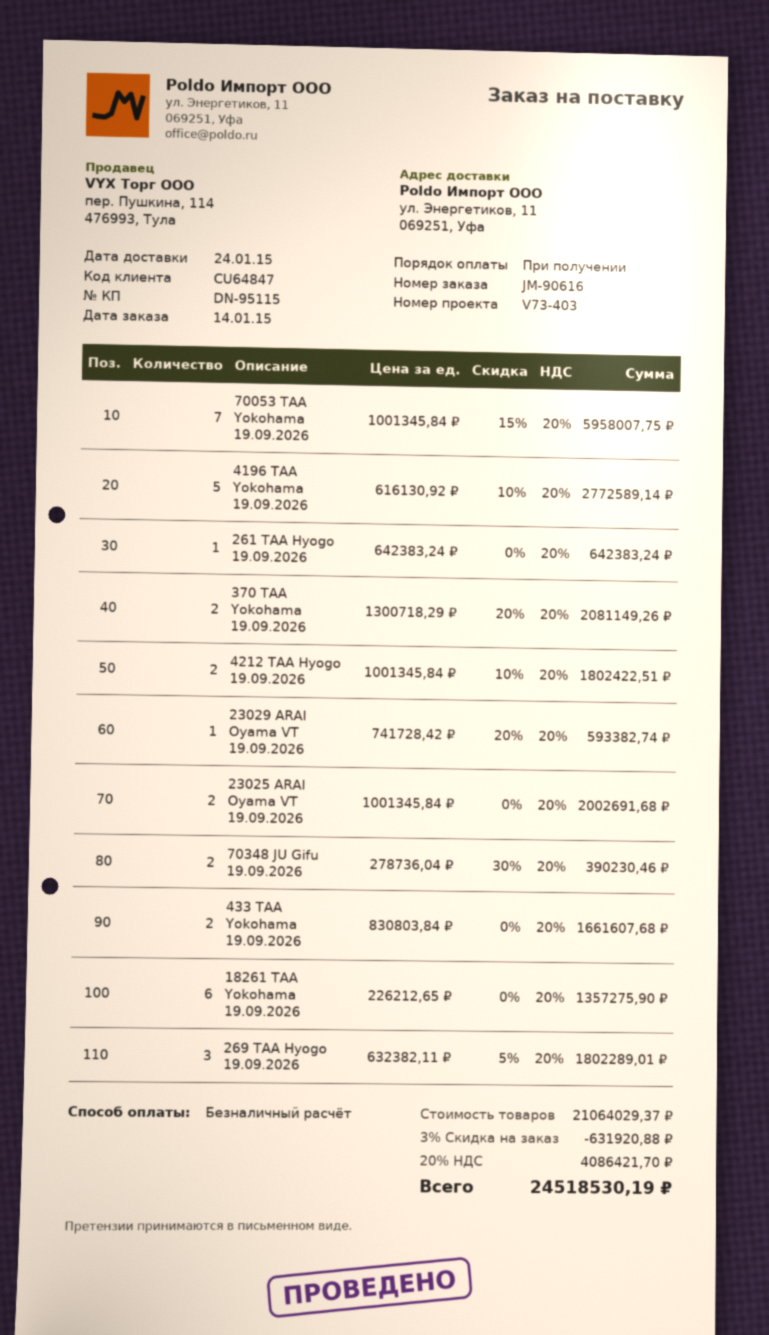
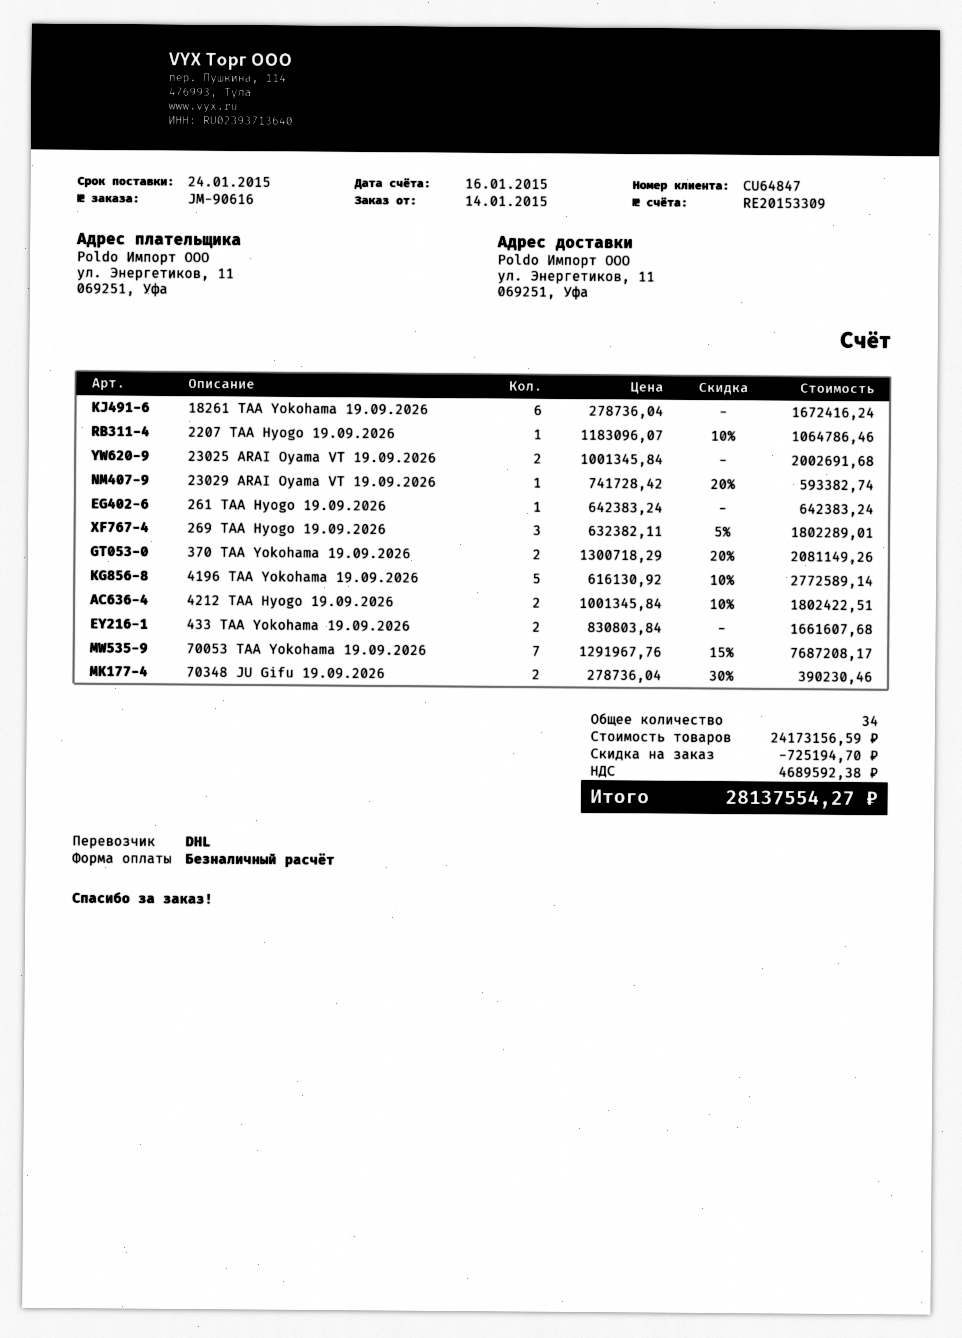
70053 TAA Yokohama 19.09.2026: 7 x 1001345.84 - 15% = 5958007.75 -> 7 x 1291967.76 - 15% = 7687208.17
18261 TAA Yokohama 19.09.2026: 6 x 226212.65 = 1357275.90 -> 6 x 278736.04 = 1672416.24
2207 TAA Hyogo 19.09.2026: none -> 1 x 1183096.07 - 10% = 1064786.46
subtotal: 21064029.37 -> 24173156.59
discount: 631920.88 -> 725194.70
tax: 4086421.70 -> 4689592.38
total: 24518530.19 -> 28137554.27

